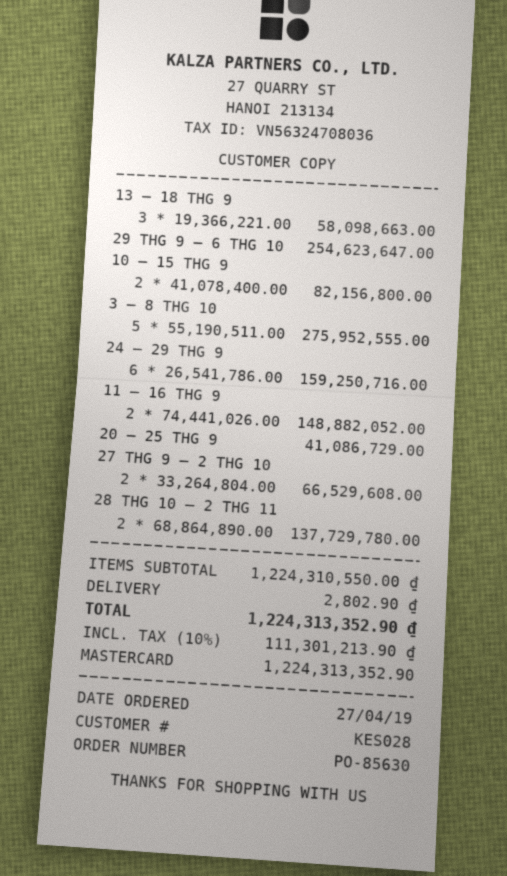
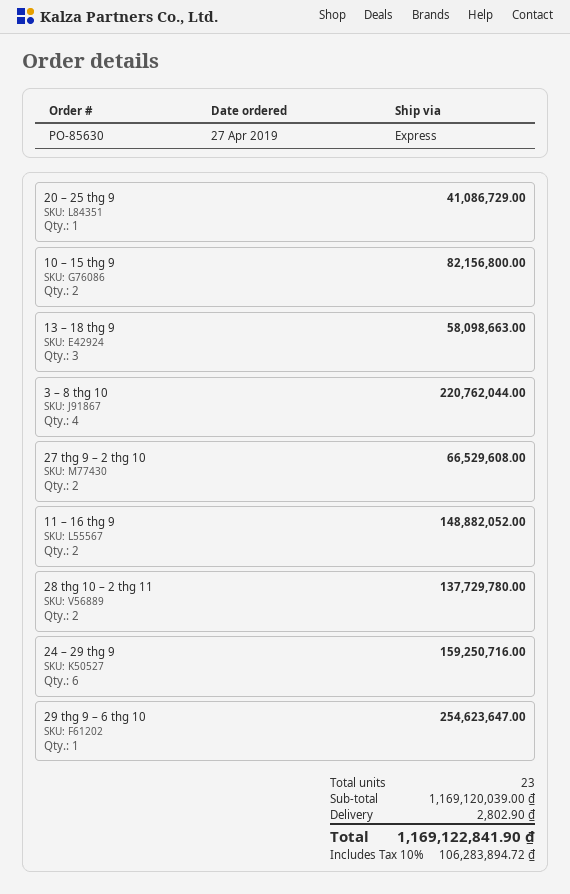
3 – 8 THG 10: 5 for 275952555.00 -> 4 for 220762044.00
subtotal: 1224310550.00 -> 1169120039.00
tax: 10% = 111301213.90 -> 10% = 106283894.72
total: 1224313352.90 -> 1169122841.90

